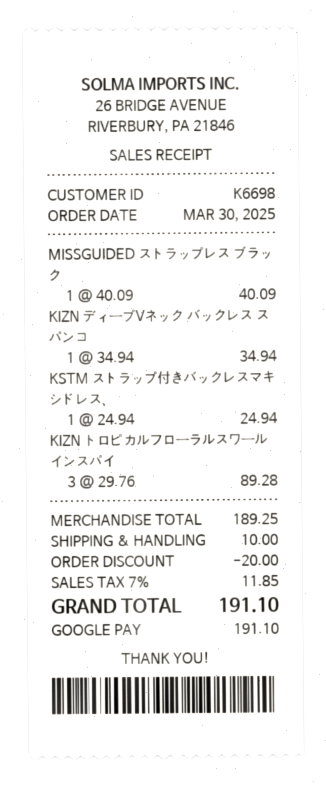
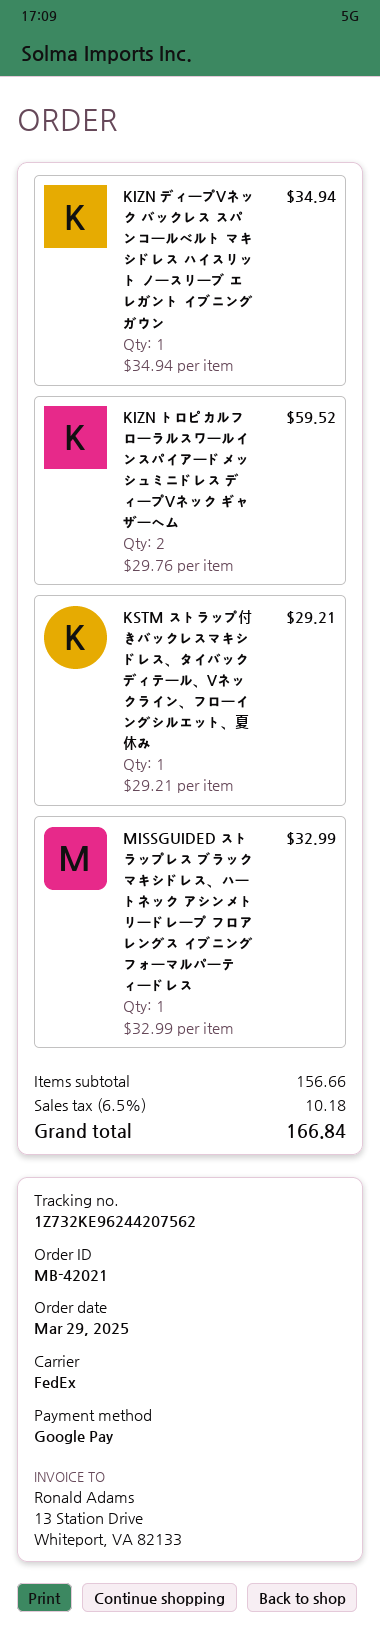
order date: 2025-03-30 -> 2025-03-29
MISSGUIDED ストラップレス ブラック: 1 x 40.09 = 40.09 -> 1 x 32.99 = 32.99
KSTM ストラップ付きバックレスマキシドレス、: 1 x 24.94 = 24.94 -> 1 x 29.21 = 29.21
KIZN トロピカルフローラルスワールインスパイ: 3 x 29.76 = 89.28 -> 2 x 29.76 = 59.52
subtotal: 189.25 -> 156.66
discount: 20.00 -> none
shipping: 10.00 -> none
tax: 7% = 11.85 -> 6.5% = 10.18
total: 191.10 -> 166.84

